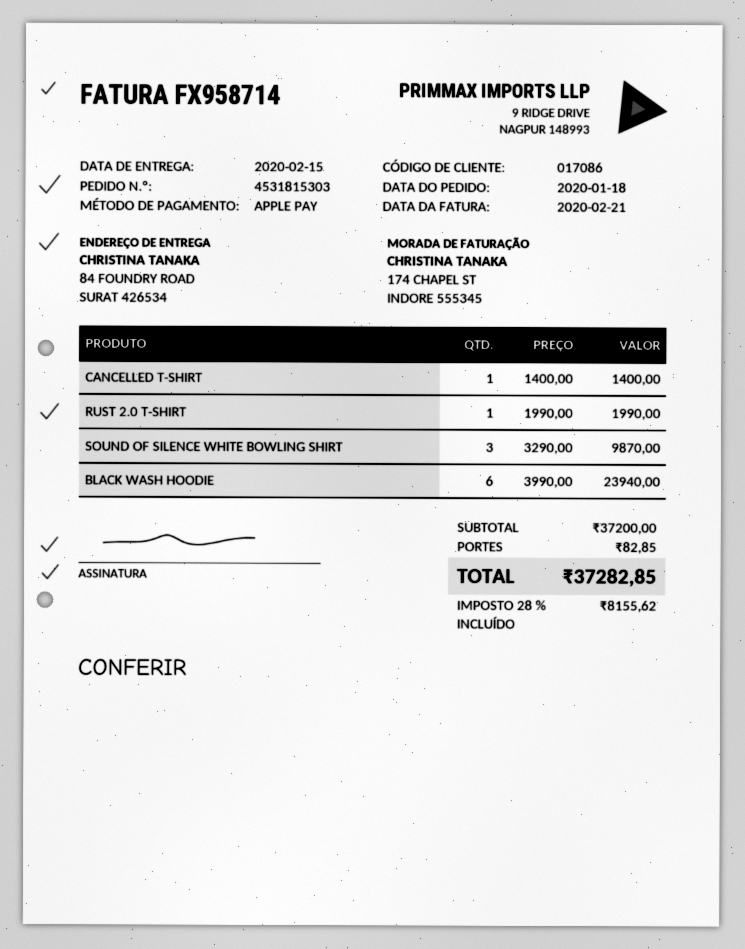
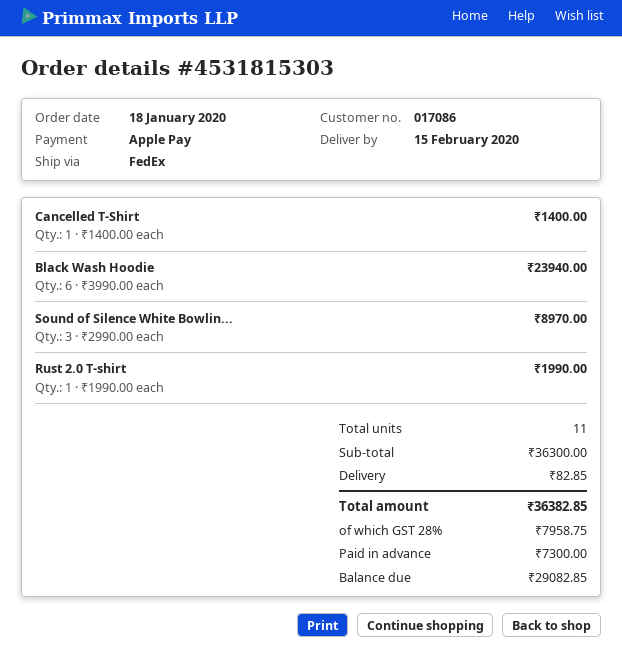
SOUND OF SILENCE WHITE BOWLING SHIRT: 3 x 3290.00 = 9870.00 -> 3 x 2990.00 = 8970.00
subtotal: 37200.00 -> 36300.00
tax: 28% = 8155.62 -> 28% = 7958.75
total: 37282.85 -> 36382.85

